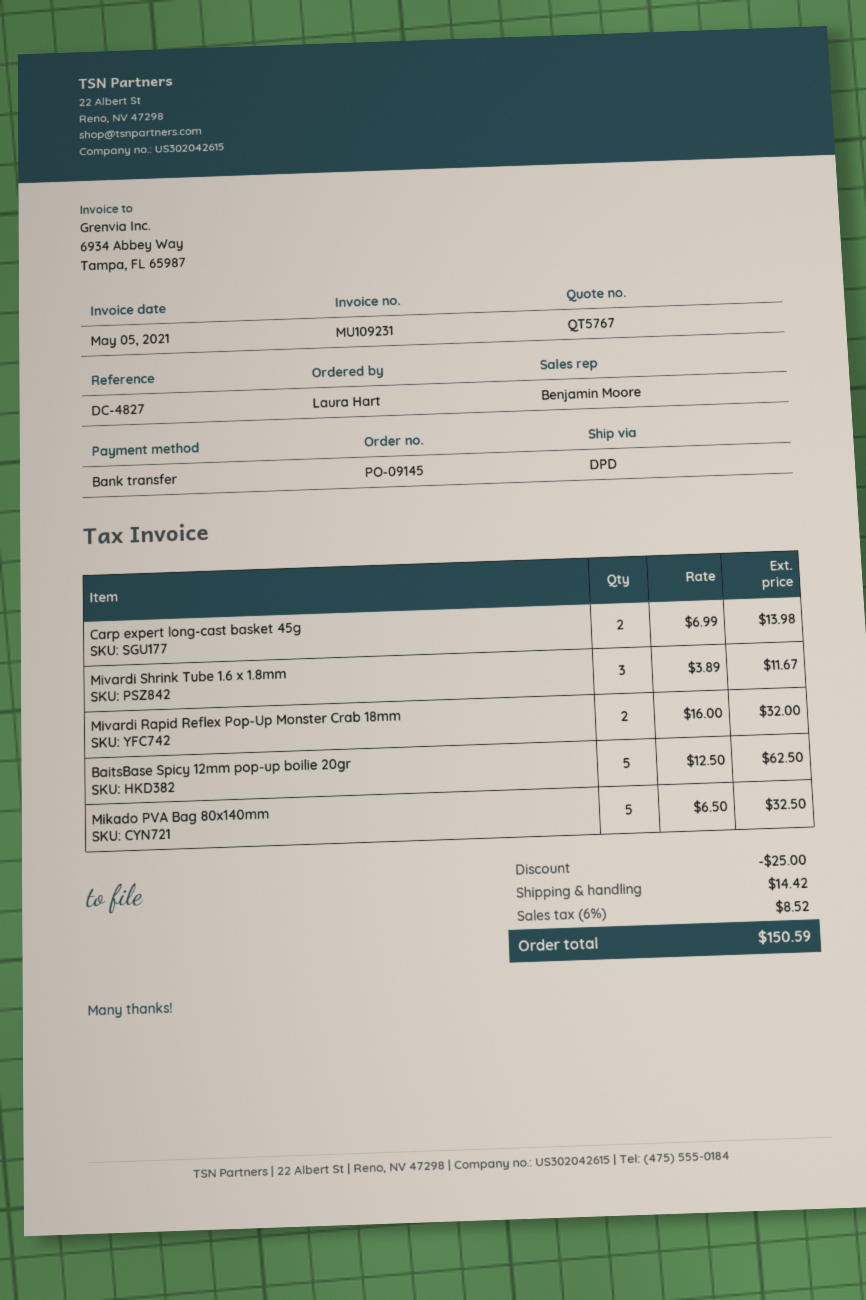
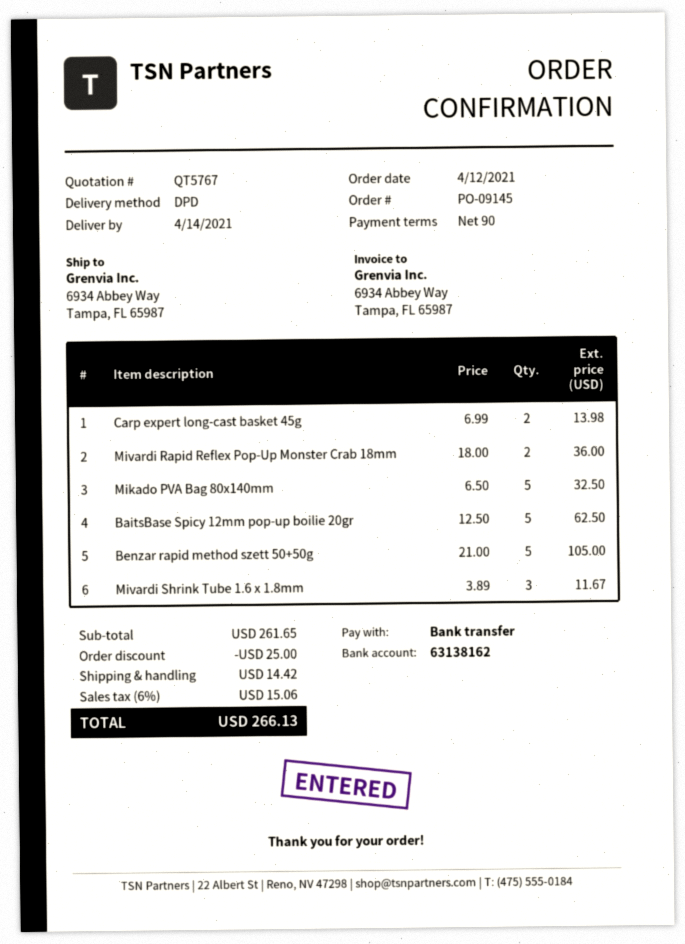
Mivardi Rapid Reflex Pop-Up Monster Crab 18mm: 2 x 16.00 = 32.00 -> 2 x 18.00 = 36.00
Benzar rapid method szett 50+50g: none -> 5 x 21.00 = 105.00
tax: 6% = 8.52 -> 6% = 15.06
total: 150.59 -> 266.13

